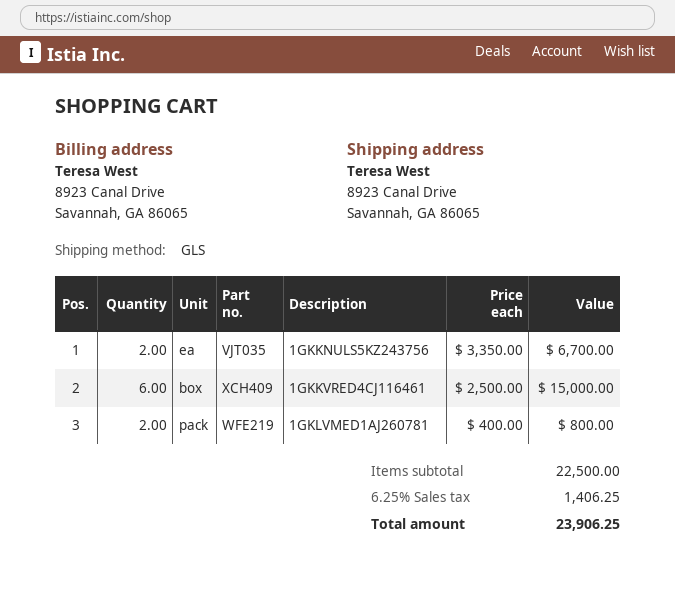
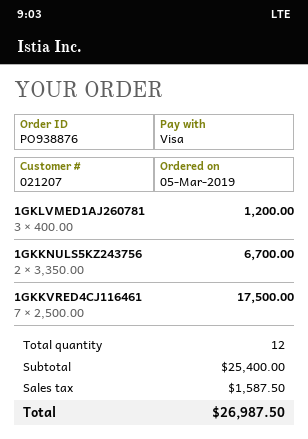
1GKKVRED4CJ116461: 6 x 2500.00 = 15000.00 -> 7 x 2500.00 = 17500.00
1GKLVMED1AJ260781: 2 x 400.00 = 800.00 -> 3 x 400.00 = 1200.00
subtotal: 22500.00 -> 25400.00
tax: 1406.25 -> 1587.50
total: 23906.25 -> 26987.50

